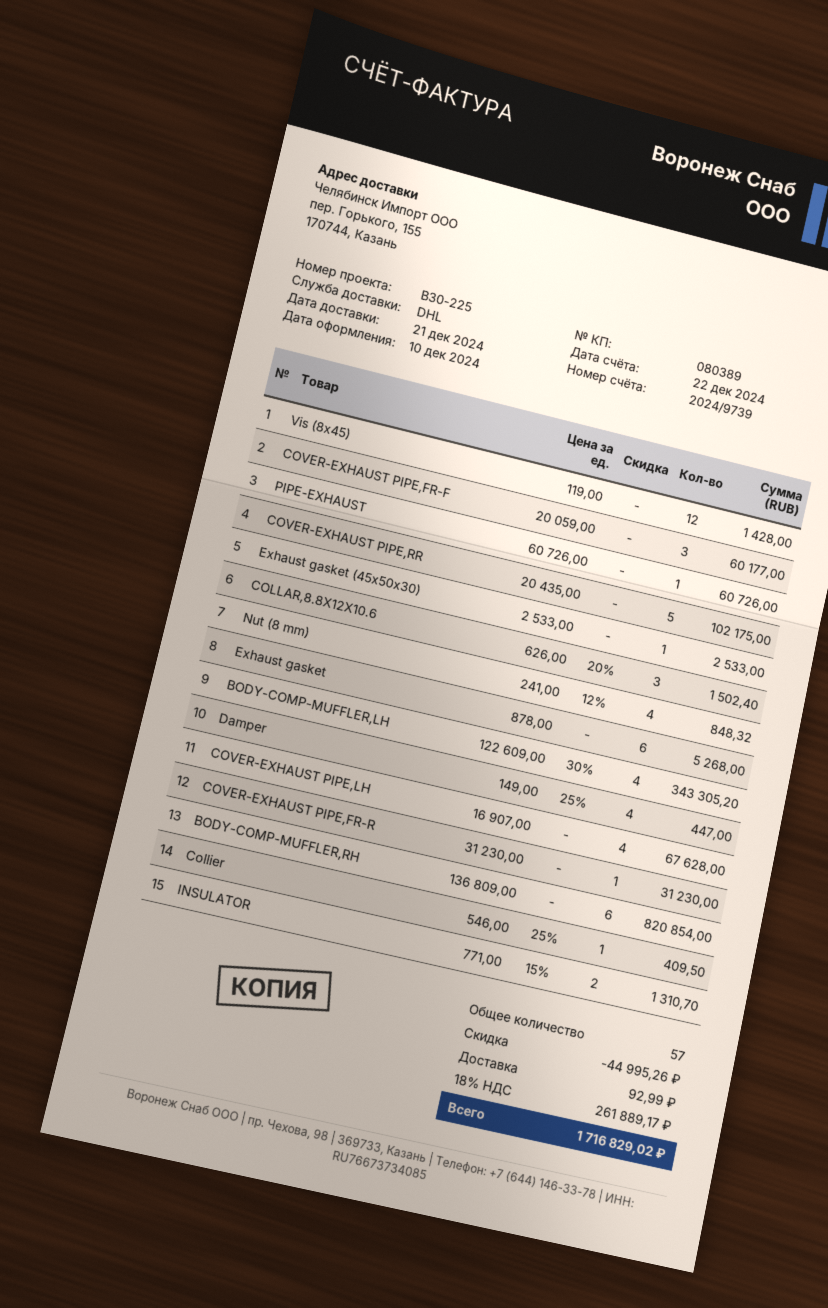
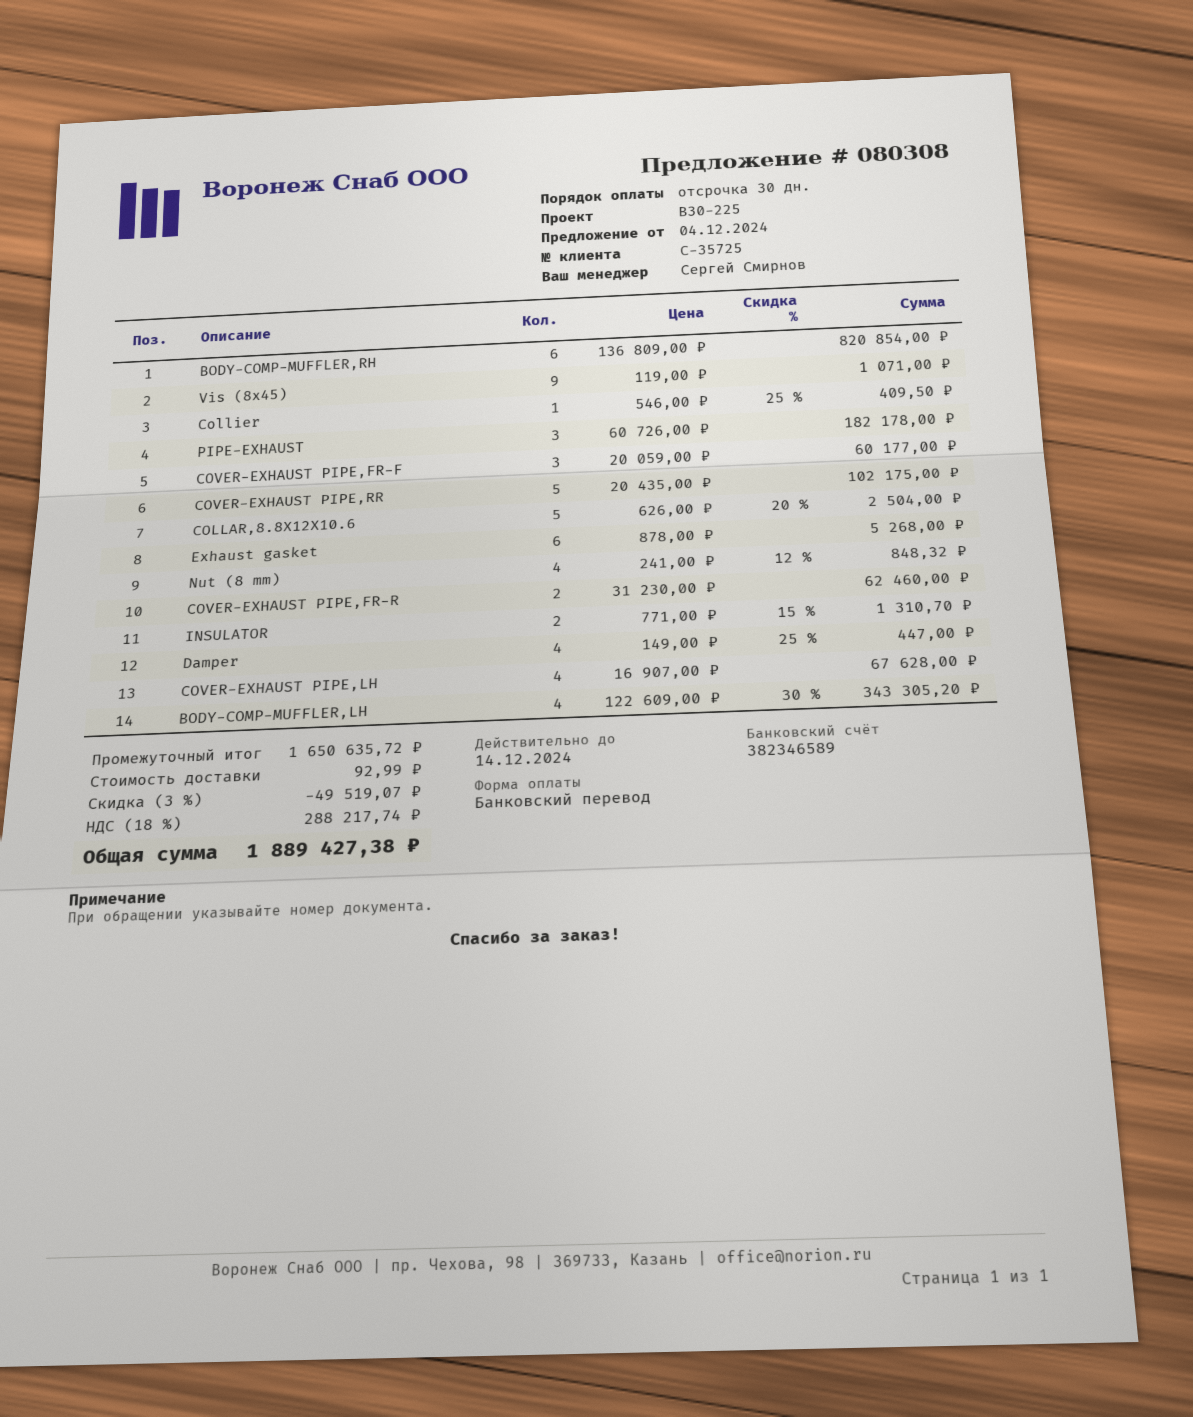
quote number: 080389 -> 080308
Vis (8x45): 12 x 119.00 = 1428.00 -> 9 x 119.00 = 1071.00
PIPE-EXHAUST: 1 x 60726.00 = 60726.00 -> 3 x 60726.00 = 182178.00
Exhaust gasket (45x50x30): 1 x 2533.00 = 2533.00 -> none
COLLAR,8.8X12X10.6: 3 x 626.00 - 20% = 1502.40 -> 5 x 626.00 - 20% = 2504.00
COVER-EXHAUST PIPE,FR-R: 1 x 31230.00 = 31230.00 -> 2 x 31230.00 = 62460.00
discount: 44995.26 -> 49519.07
tax: 18% = 261889.17 -> 18% = 288217.74
total: 1716829.02 -> 1889427.38

